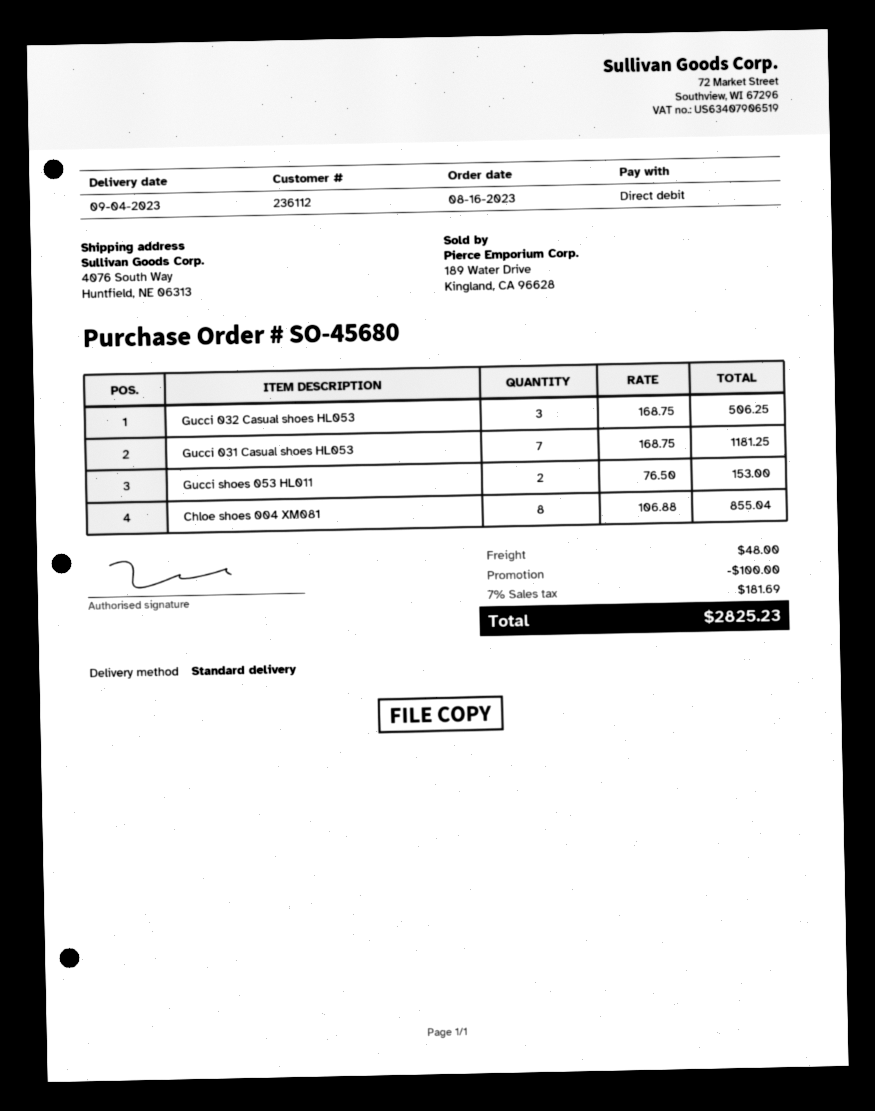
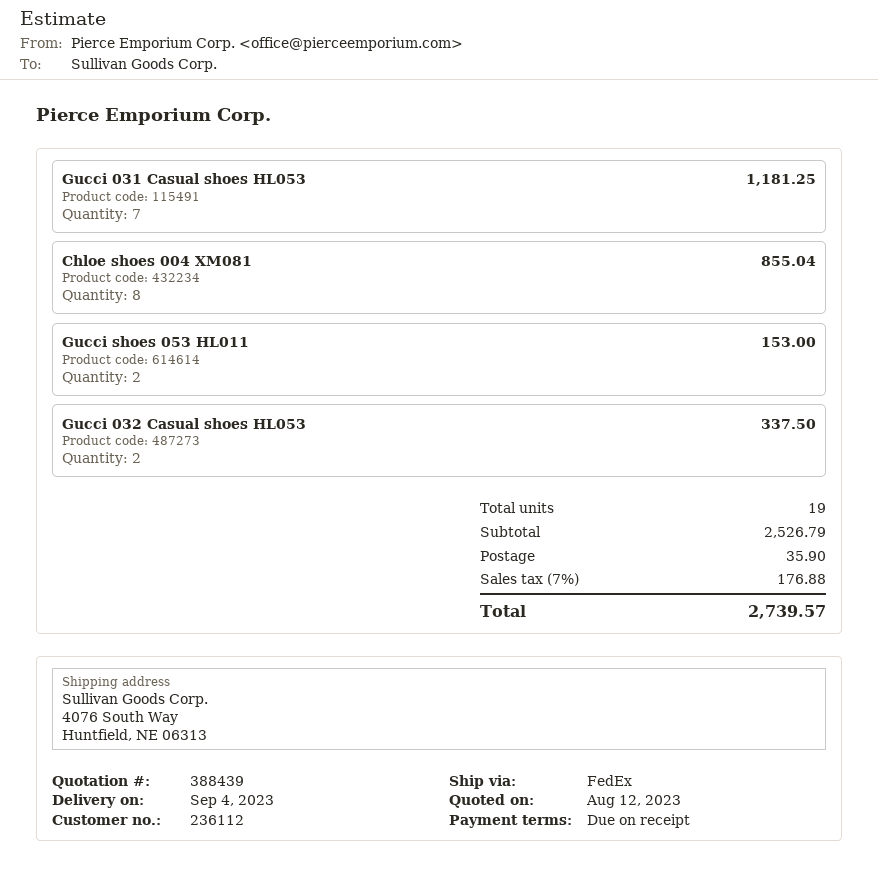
shipping method: standard -> FedEx
Gucci 032 Casual shoes HL053: 3 for 506.25 -> 2 for 337.50
discount: 100.00 -> none
shipping: 48.00 -> 35.90
tax: 7% = 181.69 -> 7% = 176.88
total: 2825.23 -> 2739.57

